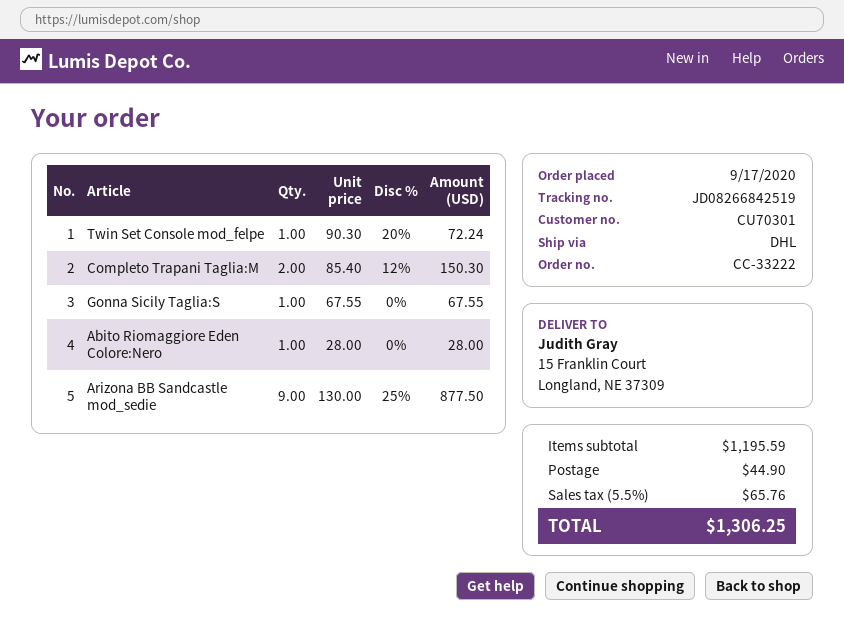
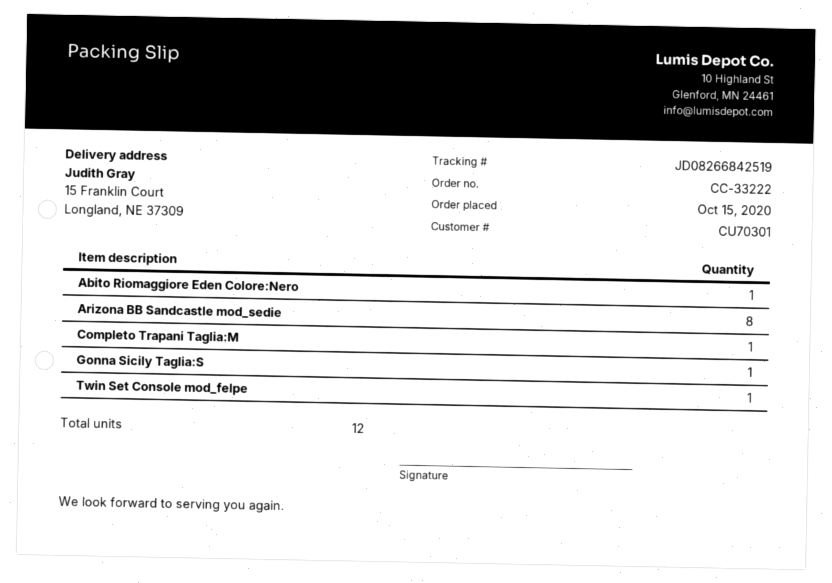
order date: 2020-09-17 -> 2020-10-15
Completo Trapani Taglia:M: 2 -> 1
Arizona BB Sandcastle mod_sedie: 9 -> 8

